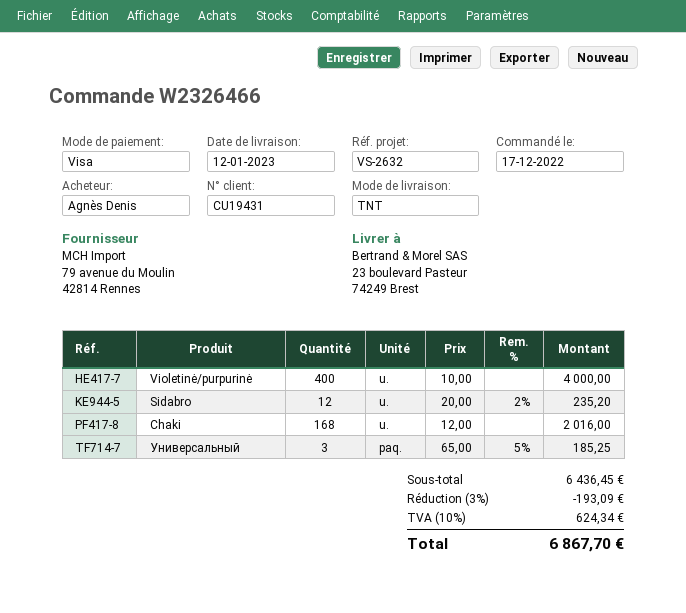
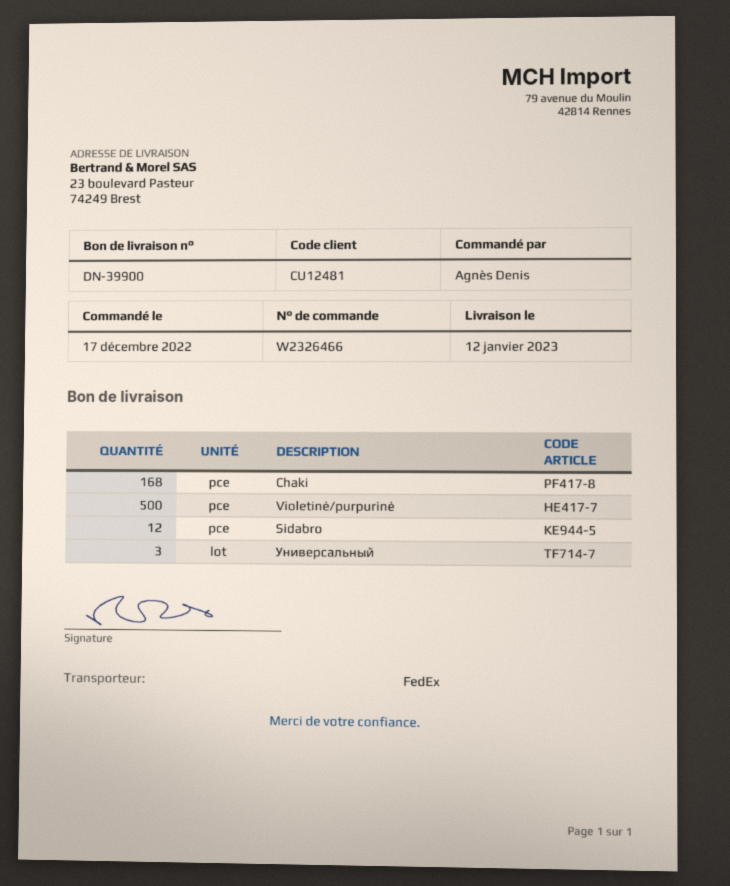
customer number: CU19431 -> CU12481
shipping method: TNT -> FedEx
Violetinė/purpurinė: 400 -> 500

